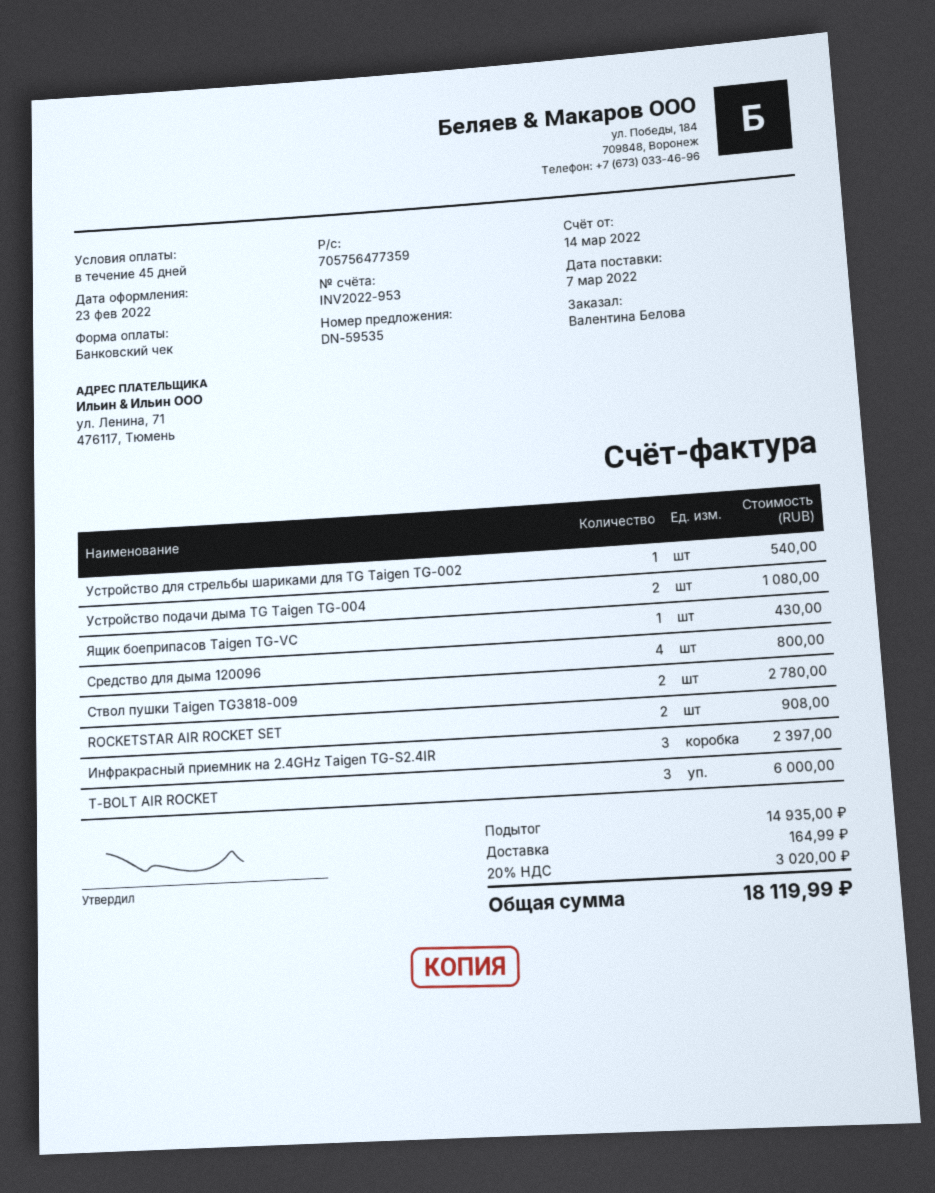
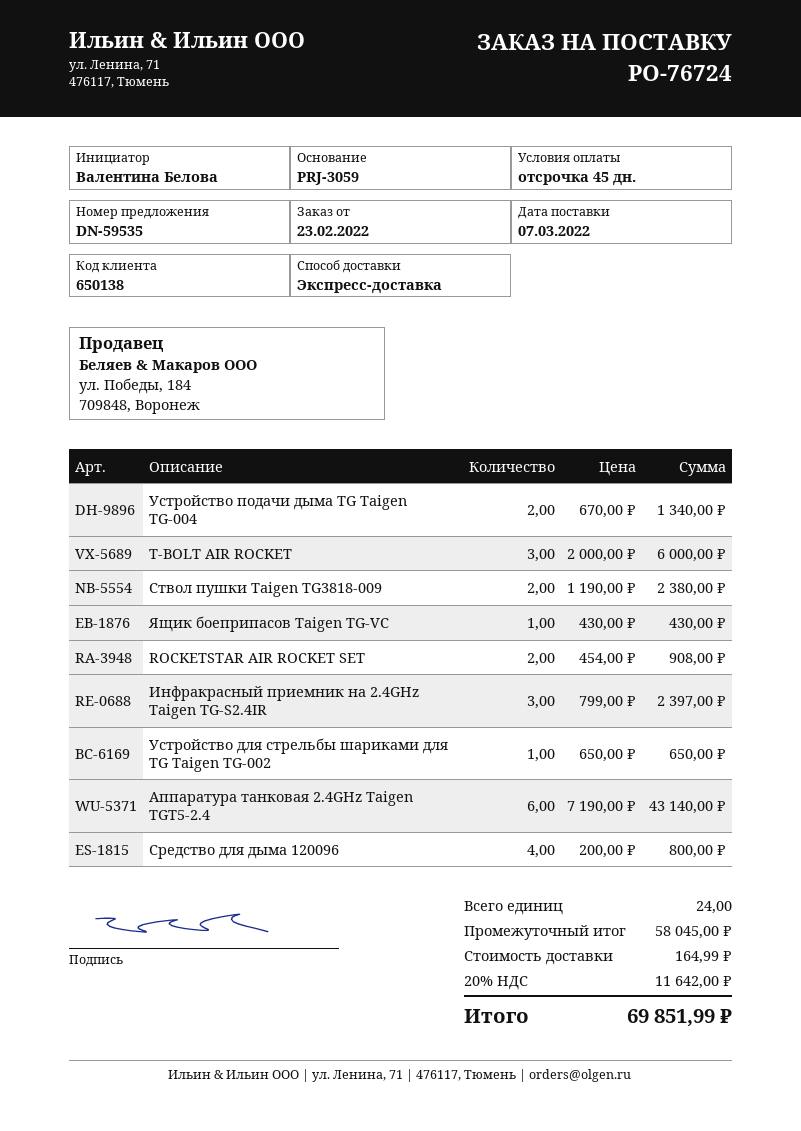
Устройство для стрельбы шариками для TG Taigen TG-002: 1 for 540.00 -> 1 for 650.00
Устройство подачи дыма TG Taigen TG-004: 2 for 1080.00 -> 2 for 1340.00
Ствол пушки Taigen TG3818-009: 2 for 2780.00 -> 2 for 2380.00
Аппаратура танковая 2.4GHz Taigen TGT5-2.4: none -> 6 for 43140.00
subtotal: 14935.00 -> 58045.00
tax: 20% = 3020.00 -> 20% = 11642.00
total: 18119.99 -> 69851.99

